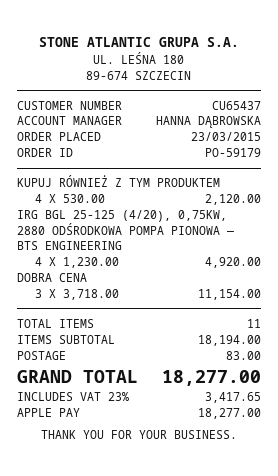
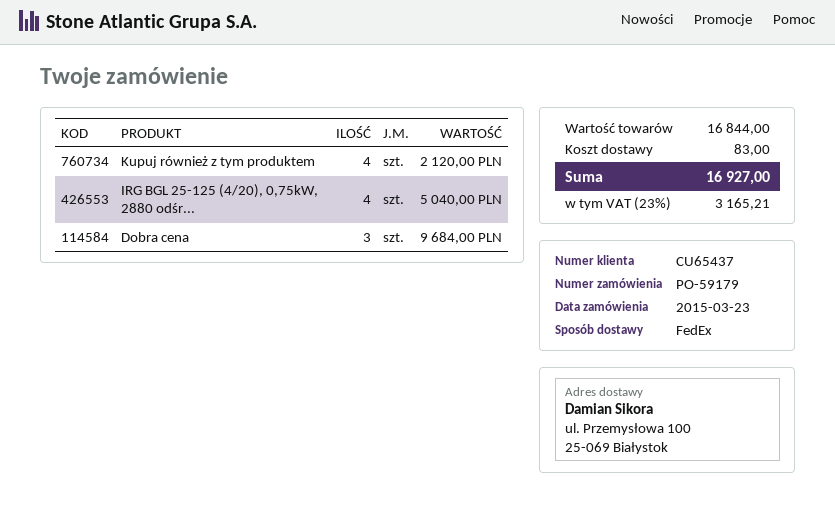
IRG BGL 25-125 (4/20), 0,75KW, 2880 ODŚRODKOWA POMPA PIONOWA — BTS ENGINEERING: 4 for 4920.00 -> 4 for 5040.00
DOBRA CENA: 3 for 11154.00 -> 3 for 9684.00
subtotal: 18194.00 -> 16844.00
tax: 23% = 3417.65 -> 23% = 3165.21
total: 18277.00 -> 16927.00

